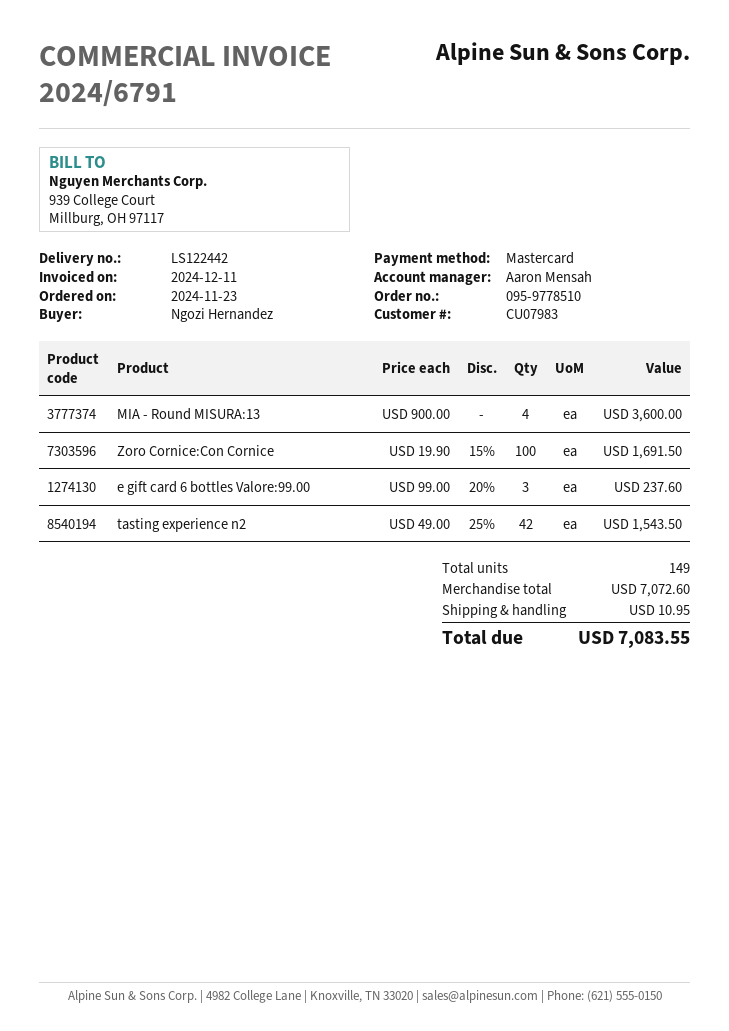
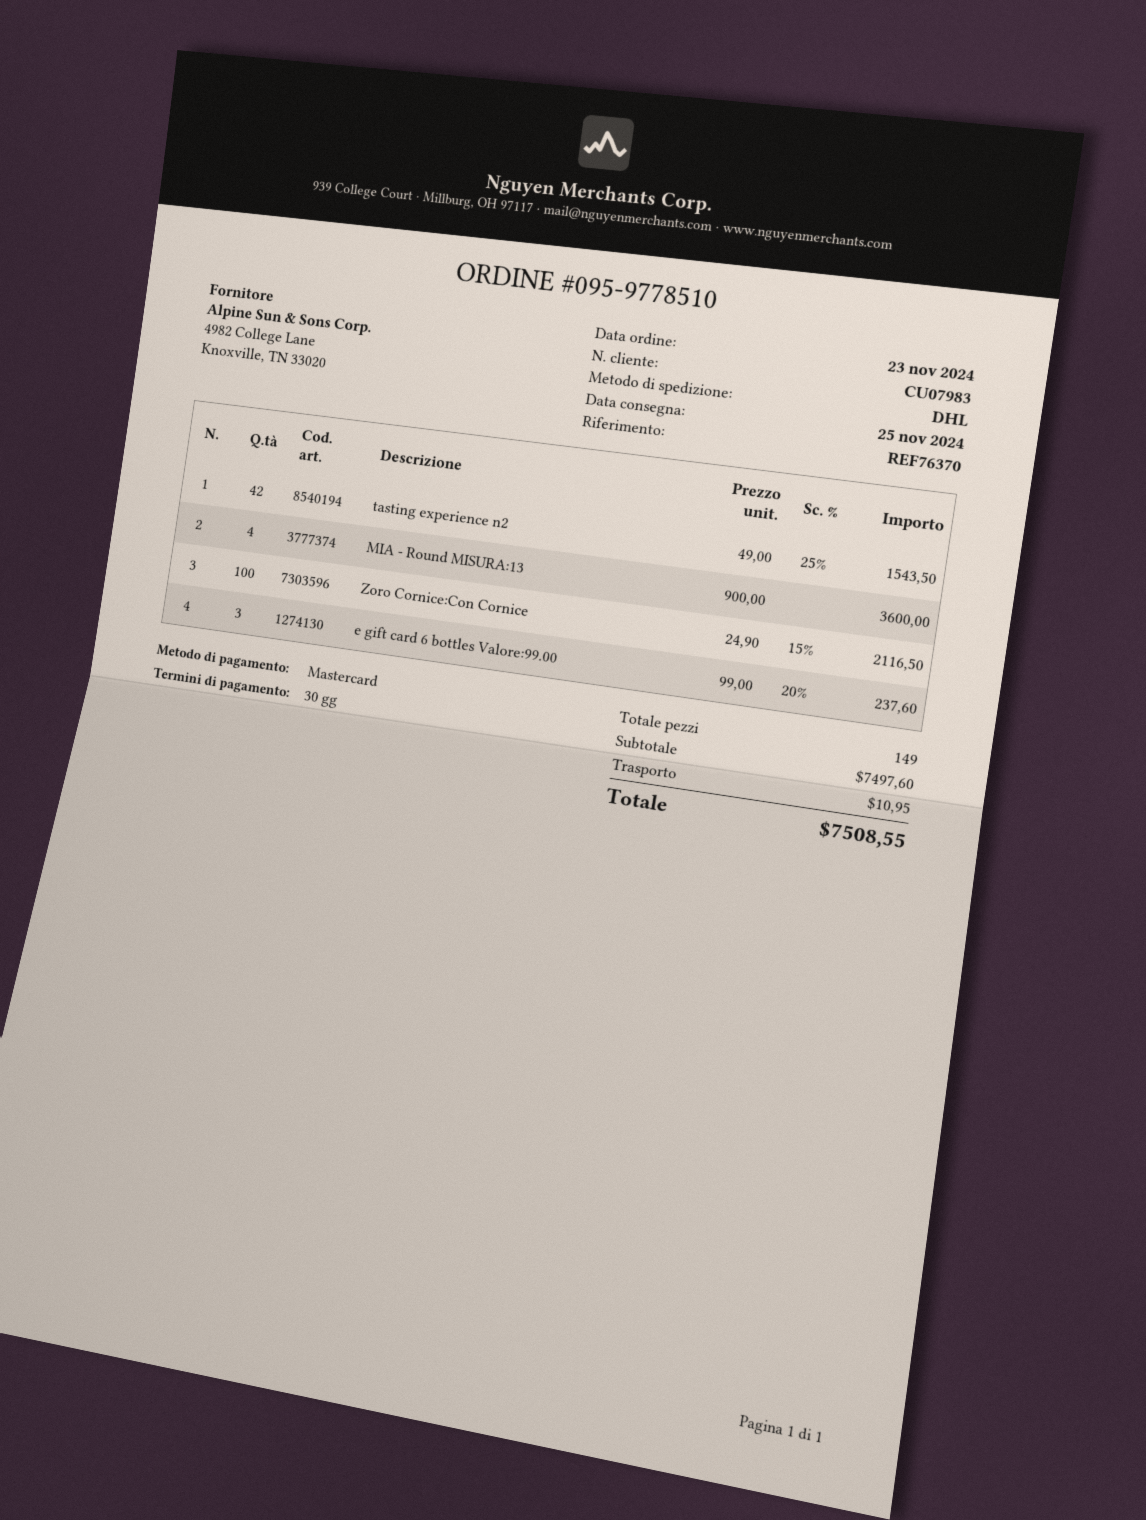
Zoro Cornice:Con Cornice: 100 x 19.90 - 15% = 1691.50 -> 100 x 24.90 - 15% = 2116.50
subtotal: 7072.60 -> 7497.60
total: 7083.55 -> 7508.55

